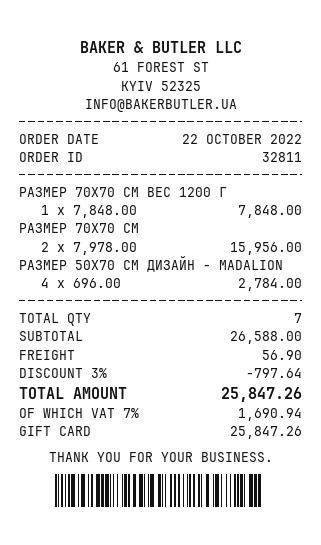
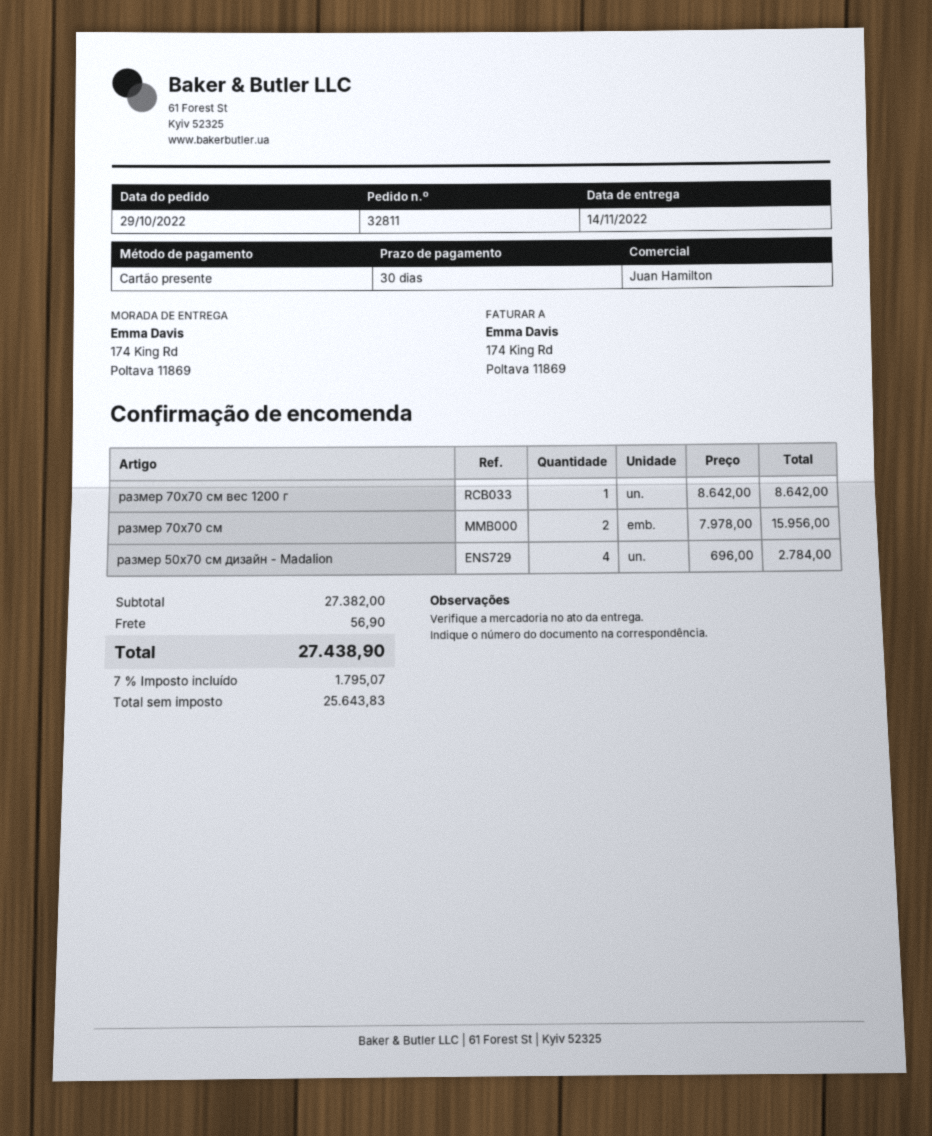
order date: 2022-10-22 -> 2022-10-29
РАЗМЕР 70Х70 СМ ВЕС 1200 Г: 1 x 7848.00 = 7848.00 -> 1 x 8642.00 = 8642.00
subtotal: 26588.00 -> 27382.00
discount: 3% = 797.64 -> none
tax: 7% = 1690.94 -> 7% = 1795.07
total: 25847.26 -> 27438.90

